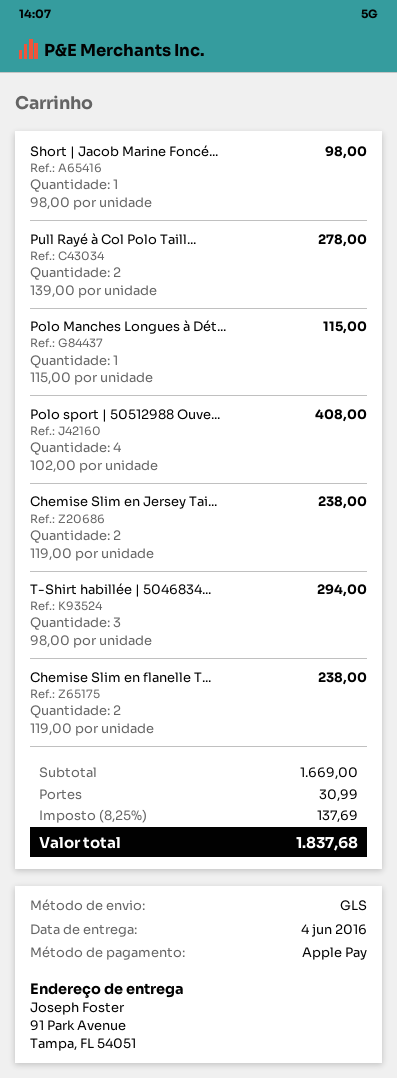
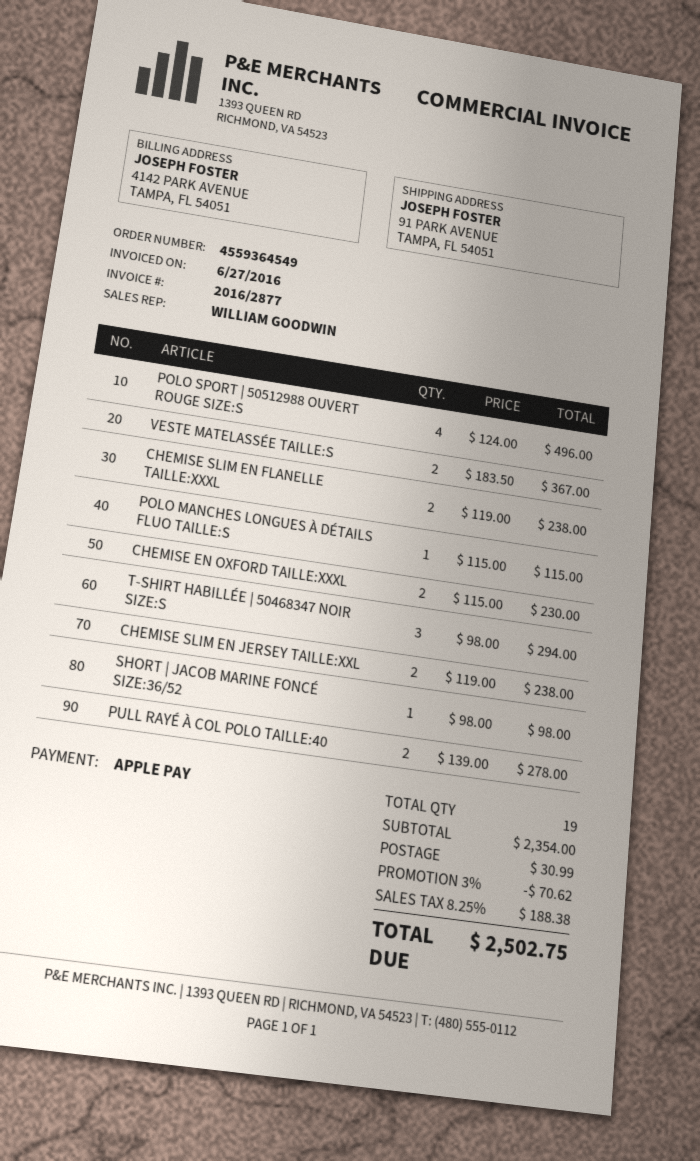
Polo sport | 50512988 Ouve...: 4 x 102.00 = 408.00 -> 4 x 124.00 = 496.00
VESTE MATELASSÉE TAILLE:S: none -> 2 x 183.50 = 367.00
CHEMISE EN OXFORD TAILLE:XXXL: none -> 2 x 115.00 = 230.00
subtotal: 1669.00 -> 2354.00
discount: none -> 3% = 70.62
tax: 8.25% = 137.69 -> 8.25% = 188.38
total: 1837.68 -> 2502.75

